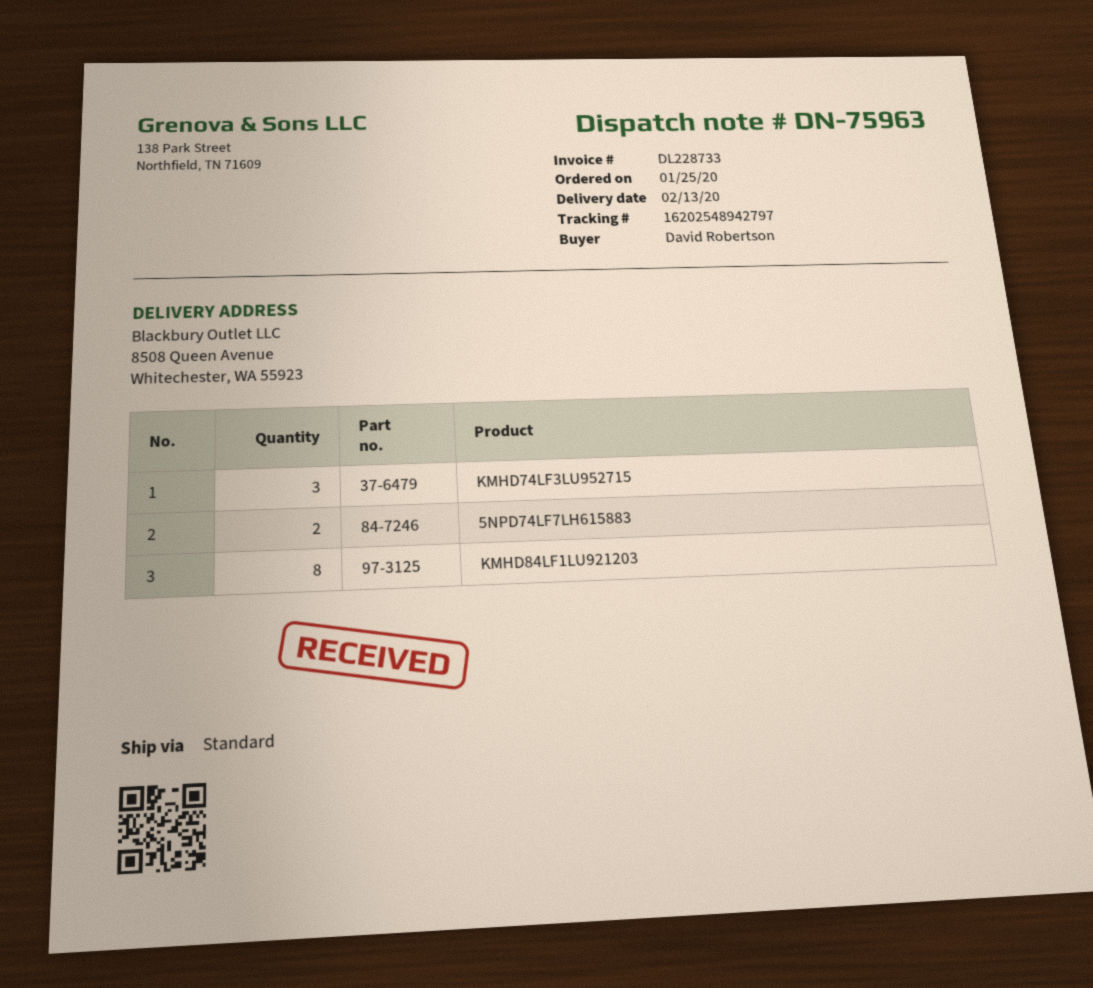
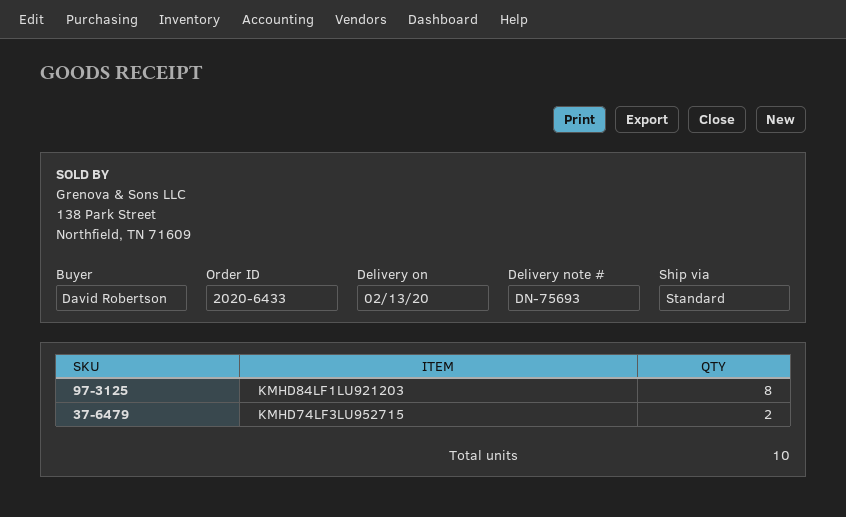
delivery note number: DN-75963 -> DN-75693
KMHD74LF3LU952715: 3 -> 2
5NPD74LF7LH615883: 2 -> none

